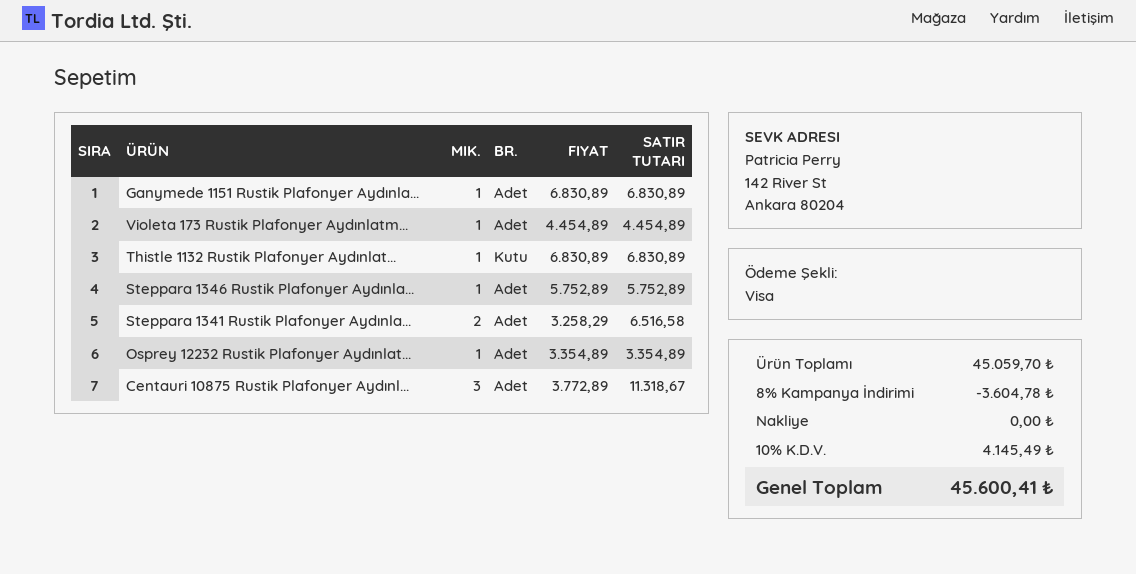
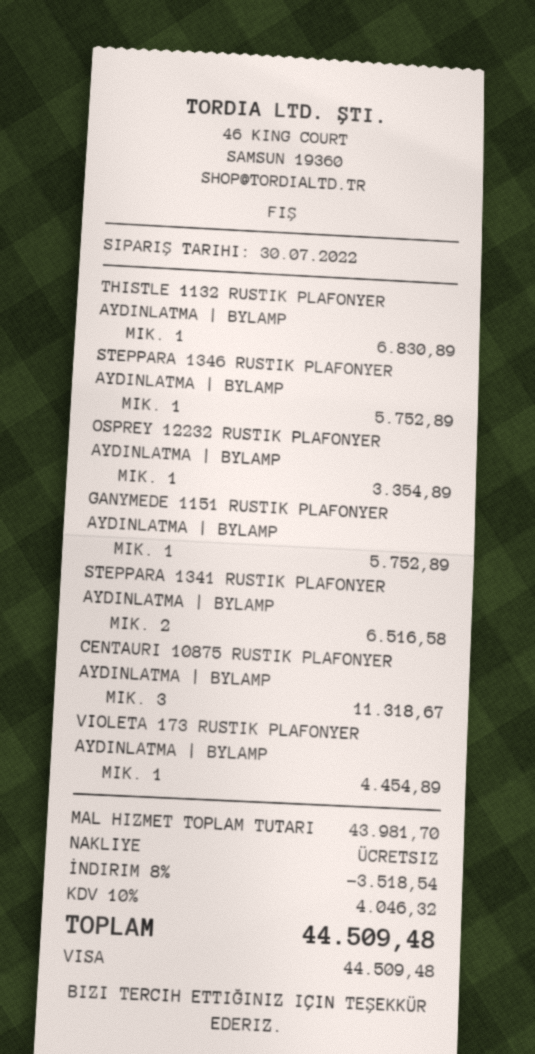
Ganymede 1151 Rustik Plafonyer Aydınla...: 1 for 6830.89 -> 1 for 5752.89
subtotal: 45059.70 -> 43981.70
discount: 8% = 3604.78 -> 8% = 3518.54
tax: 10% = 4145.49 -> 10% = 4046.32
total: 45600.41 -> 44509.48

